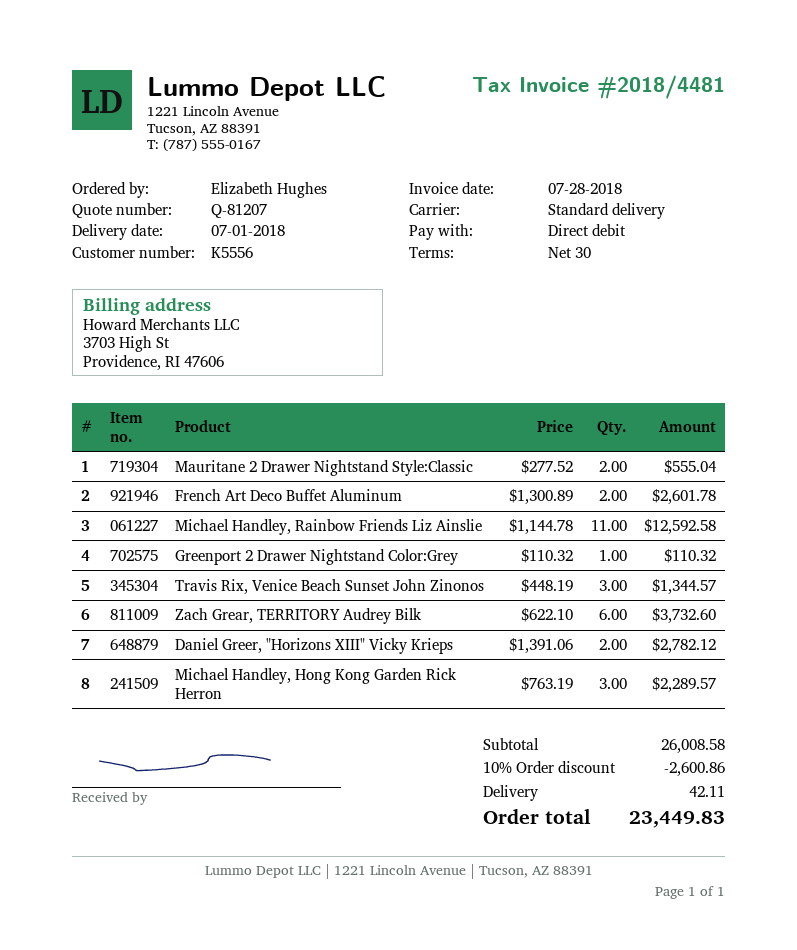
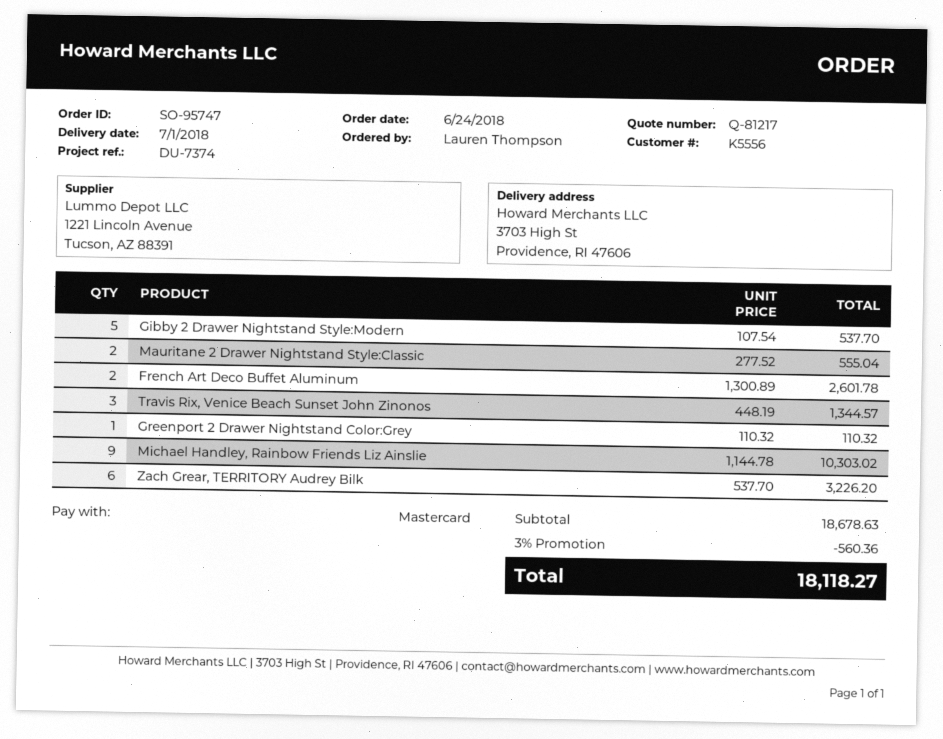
quote number: Q-81207 -> Q-81217
ordered by: Elizabeth Hughes -> Lauren Thompson
payment method: direct debit -> Mastercard
Michael Handley, Rainbow Friends Liz Ainslie: 11 x 1144.78 = 12592.58 -> 9 x 1144.78 = 10303.02
Zach Grear, TERRITORY Audrey Bilk: 6 x 622.10 = 3732.60 -> 6 x 537.70 = 3226.20
Daniel Greer, "Horizons XIII" Vicky Krieps: 2 x 1391.06 = 2782.12 -> none
Michael Handley, Hong Kong Garden Rick Herron: 3 x 763.19 = 2289.57 -> none
Gibby 2 Drawer Nightstand Style:Modern: none -> 5 x 107.54 = 537.70
subtotal: 26008.58 -> 18678.63
discount: 10% = 2600.86 -> 3% = 560.36
shipping: 42.11 -> none
total: 23449.83 -> 18118.27

